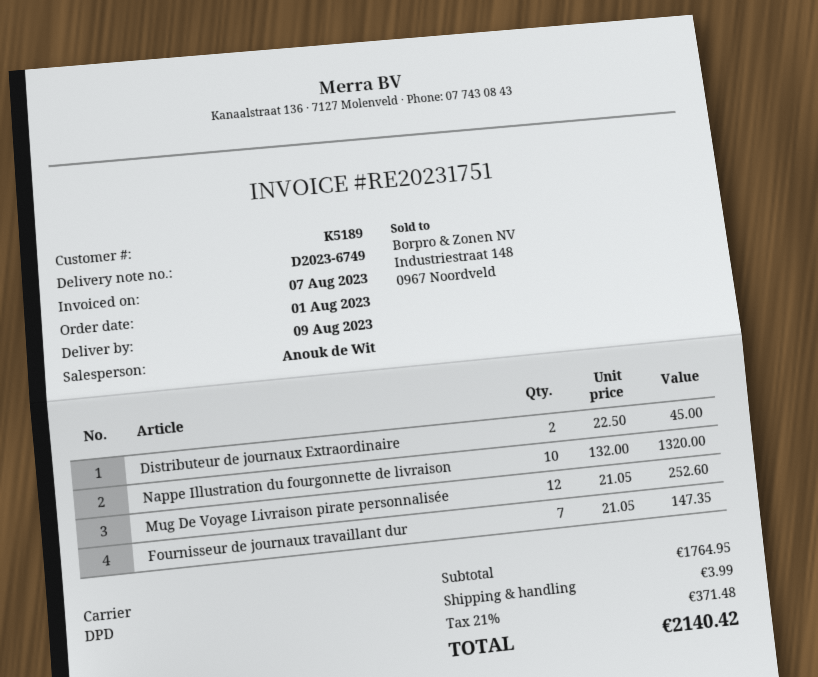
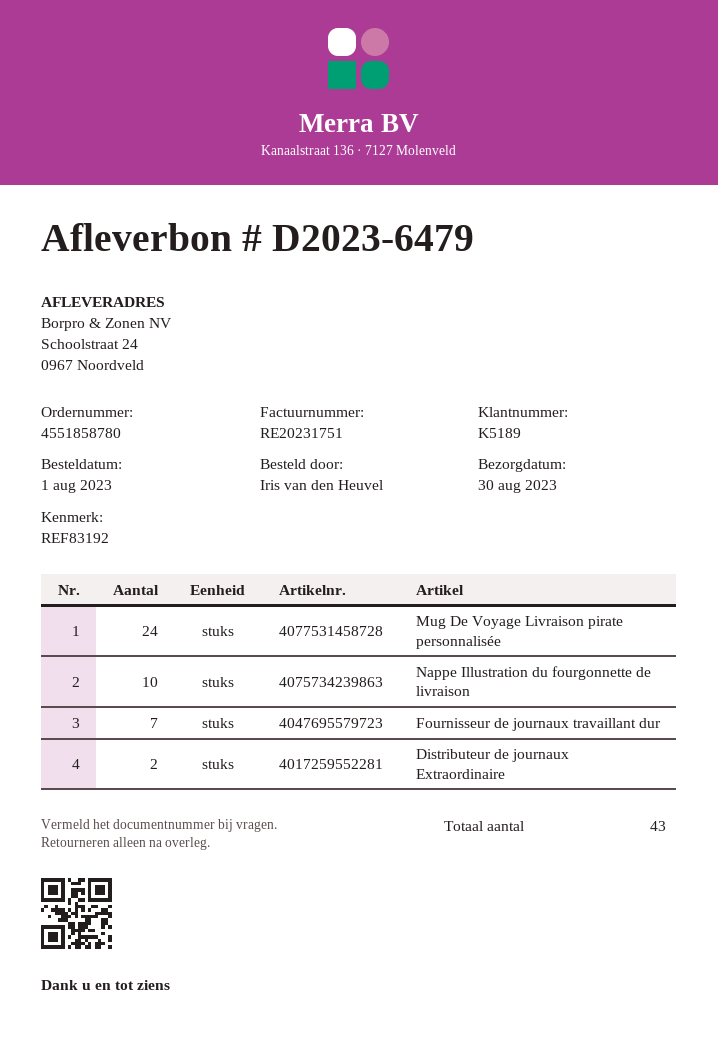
delivery note number: D2023-6749 -> D2023-6479
delivery date: 2023-08-09 -> 2023-08-30
Mug De Voyage Livraison pirate personnalisée: 12 -> 24

